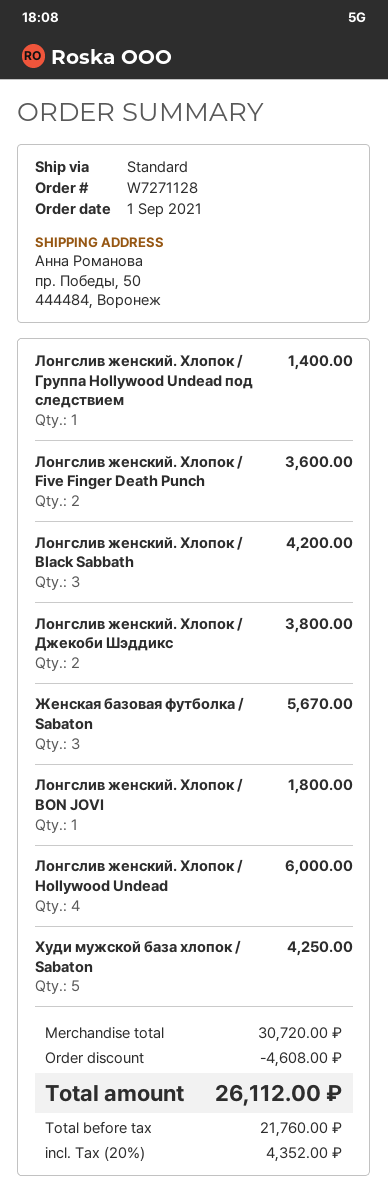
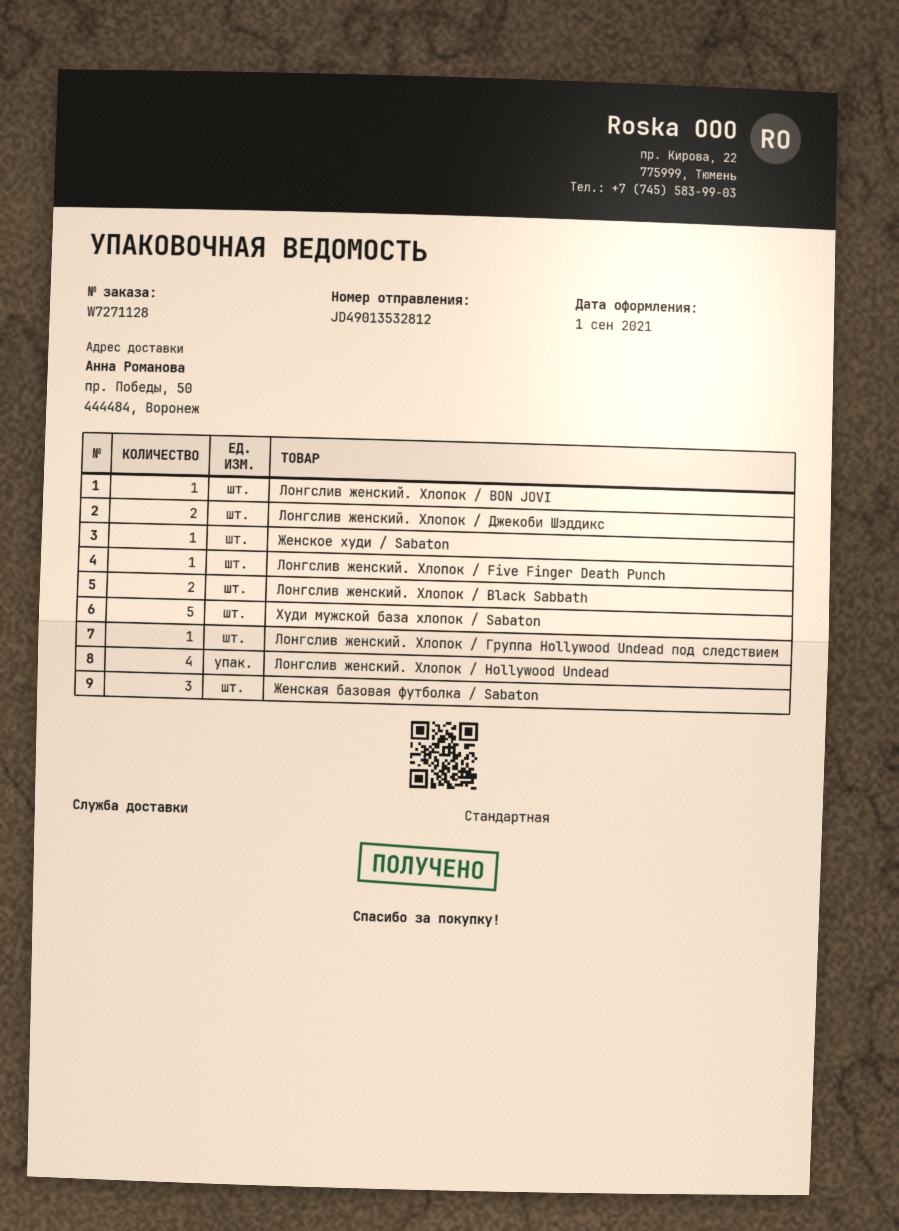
Лонгслив женский. Хлопок / Five Finger Death Punch: 2 -> 1
Лонгслив женский. Хлопок / Black Sabbath: 3 -> 2
Женское худи / Sabaton: none -> 1

